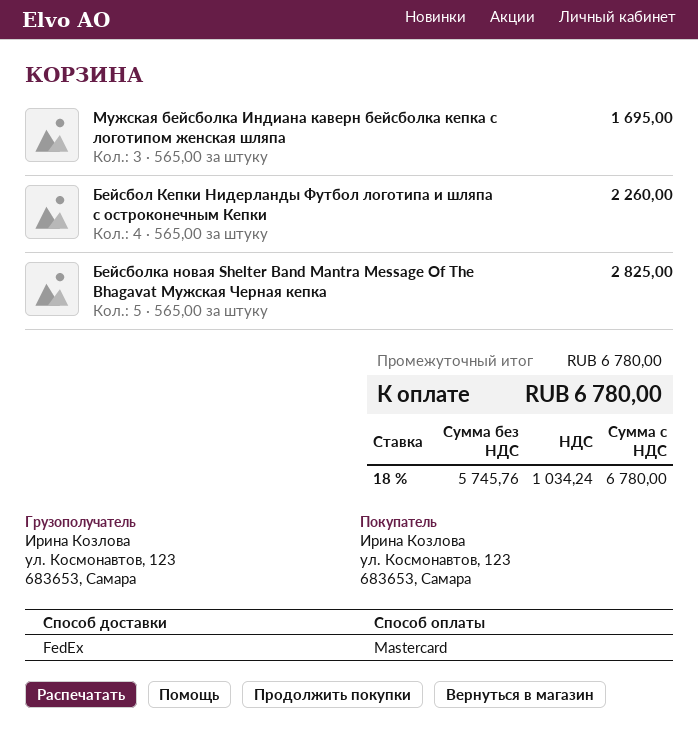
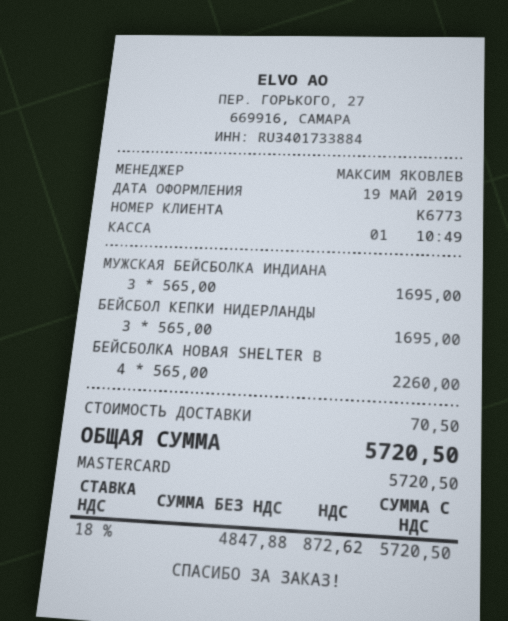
Бейсбол Кепки Нидерланды Футбол логотипа и шляпа с остроконечным Кепки: 4 x 565.00 = 2260.00 -> 3 x 565.00 = 1695.00
Бейсболка новая Shelter Band Mantra Message Of The Bhagavat Мужская Черная кепка: 5 x 565.00 = 2825.00 -> 4 x 565.00 = 2260.00
shipping: none -> 70.50
net: 5745.76 -> 4847.88
tax: 18% = 1034.24 -> 18% = 872.62
total: 6780.00 -> 5720.50

